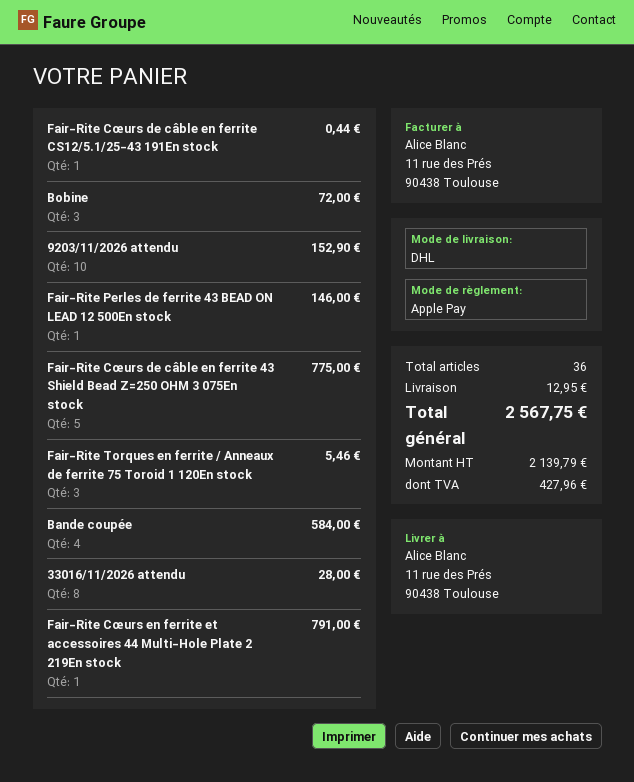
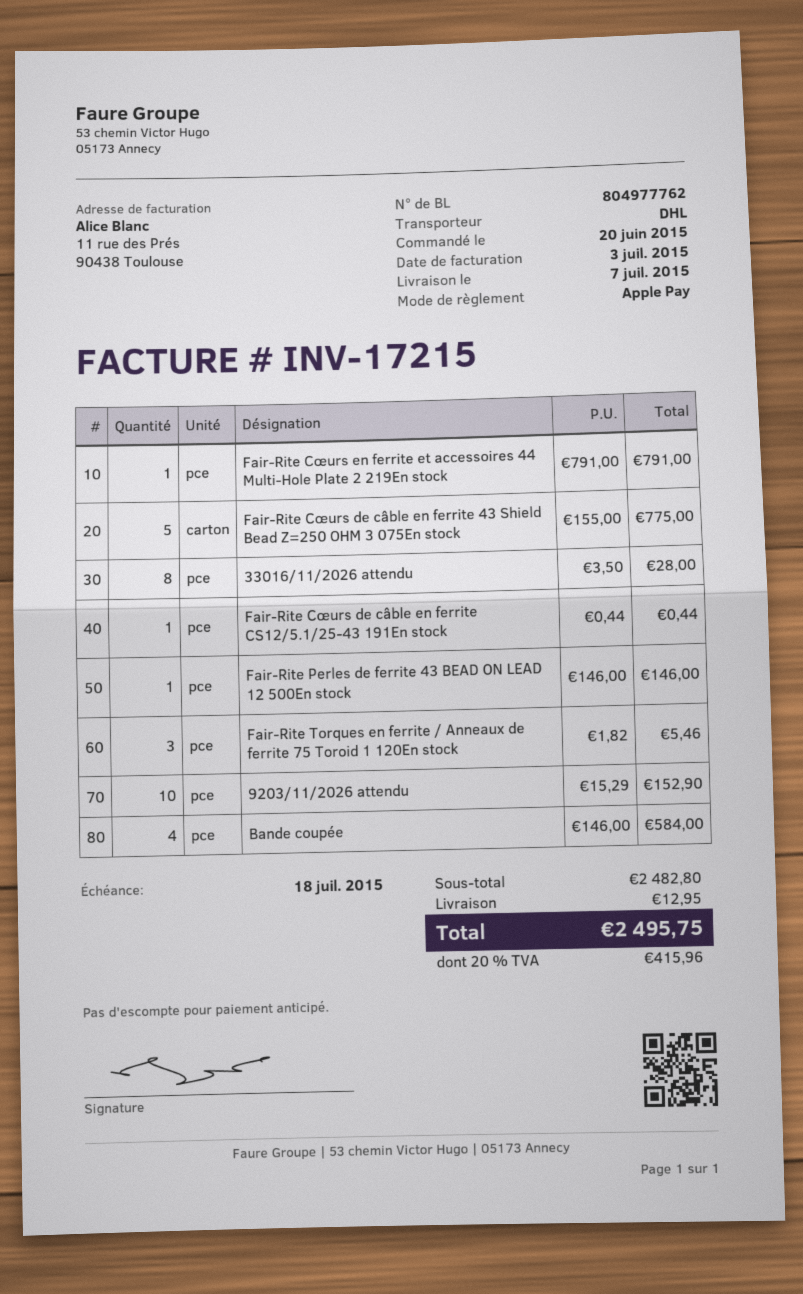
Bobine: 3 for 72.00 -> none
tax: 427.96 -> 415.96
total: 2567.75 -> 2495.75

